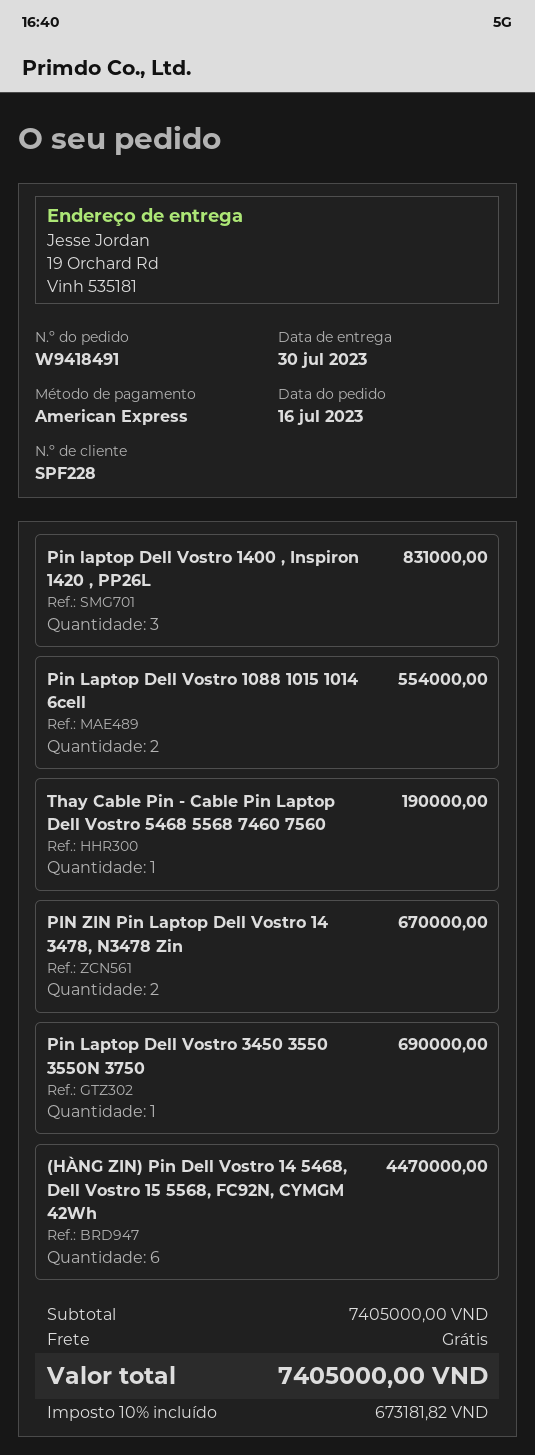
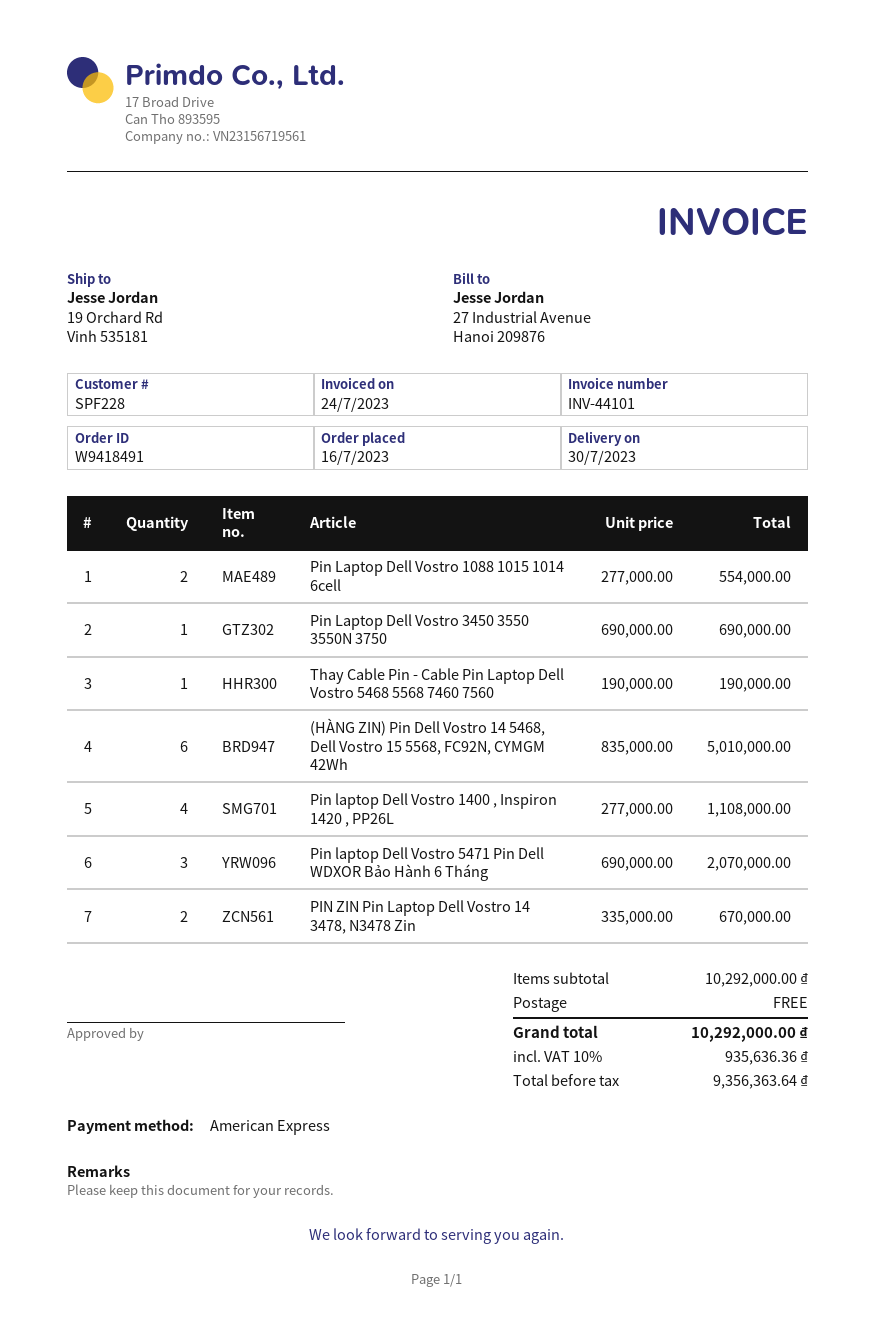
Pin laptop Dell Vostro 1400 , Inspiron 1420 , PP26L: 3 for 831000.00 -> 4 for 1108000.00
(HÀNG ZIN) Pin Dell Vostro 14 5468, Dell Vostro 15 5568, FC92N, CYMGM 42Wh: 6 for 4470000.00 -> 6 for 5010000.00
Pin laptop Dell Vostro 5471 Pin Dell WDXOR Bảo Hành 6 Tháng: none -> 3 for 2070000.00
subtotal: 7405000.00 -> 10292000.00
tax: 10% = 673181.82 -> 10% = 935636.36
total: 7405000.00 -> 10292000.00

